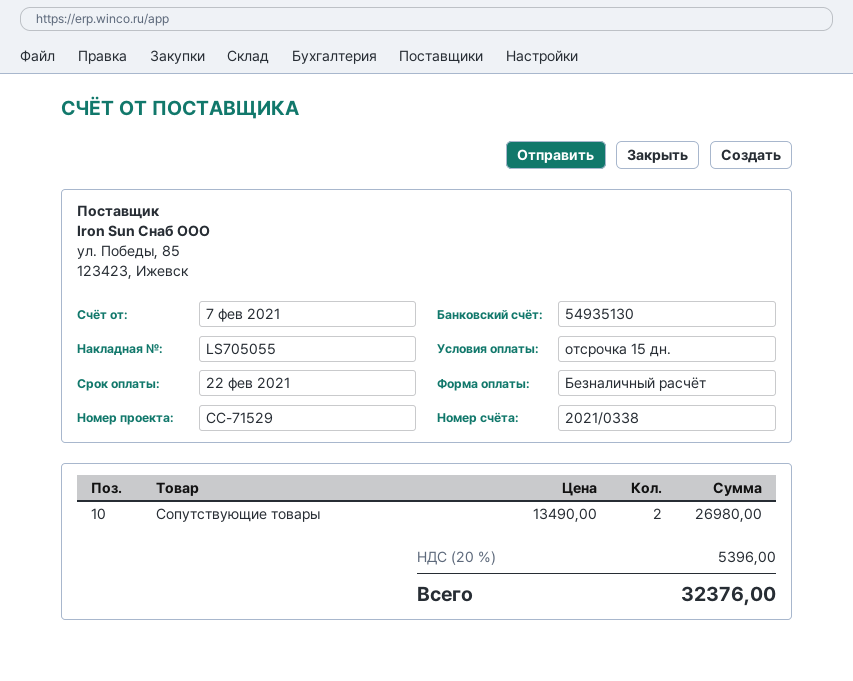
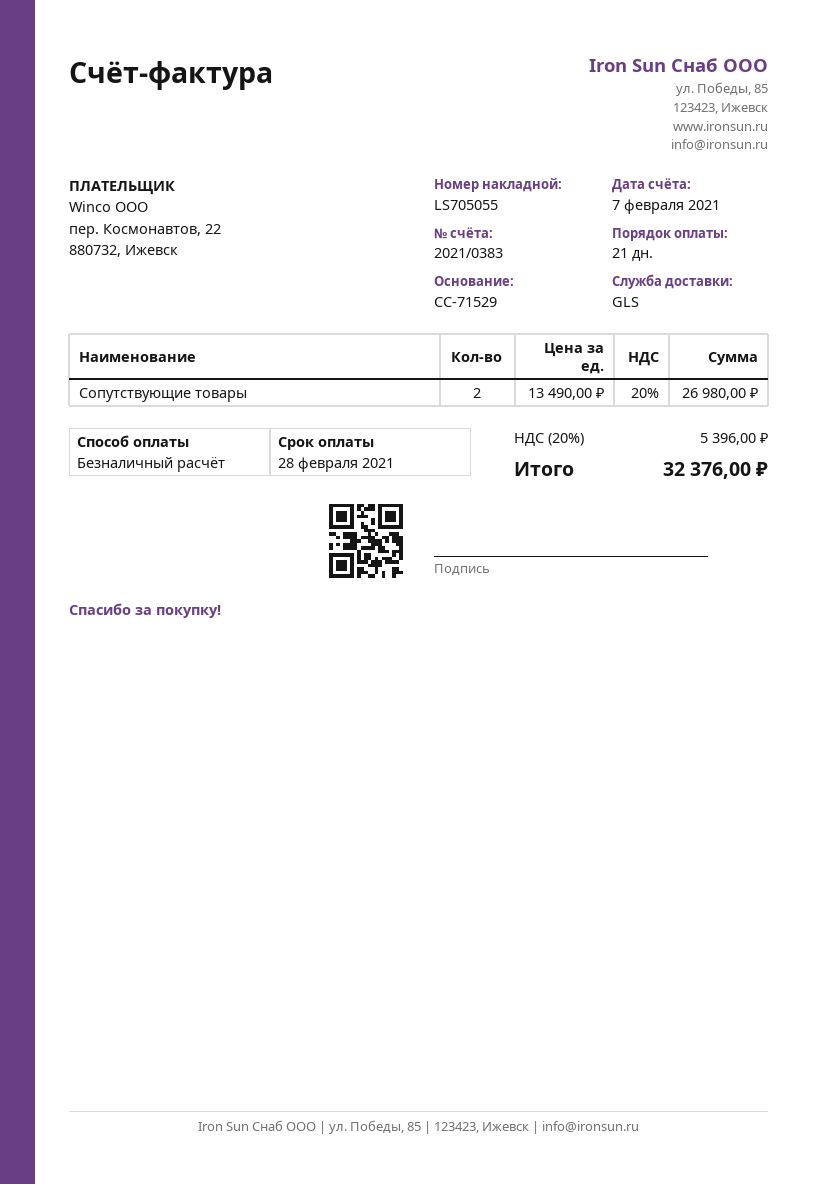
invoice number: 2021/0338 -> 2021/0383
payment terms: 15 days -> 21 days
due date: 2021-02-22 -> 2021-02-28

